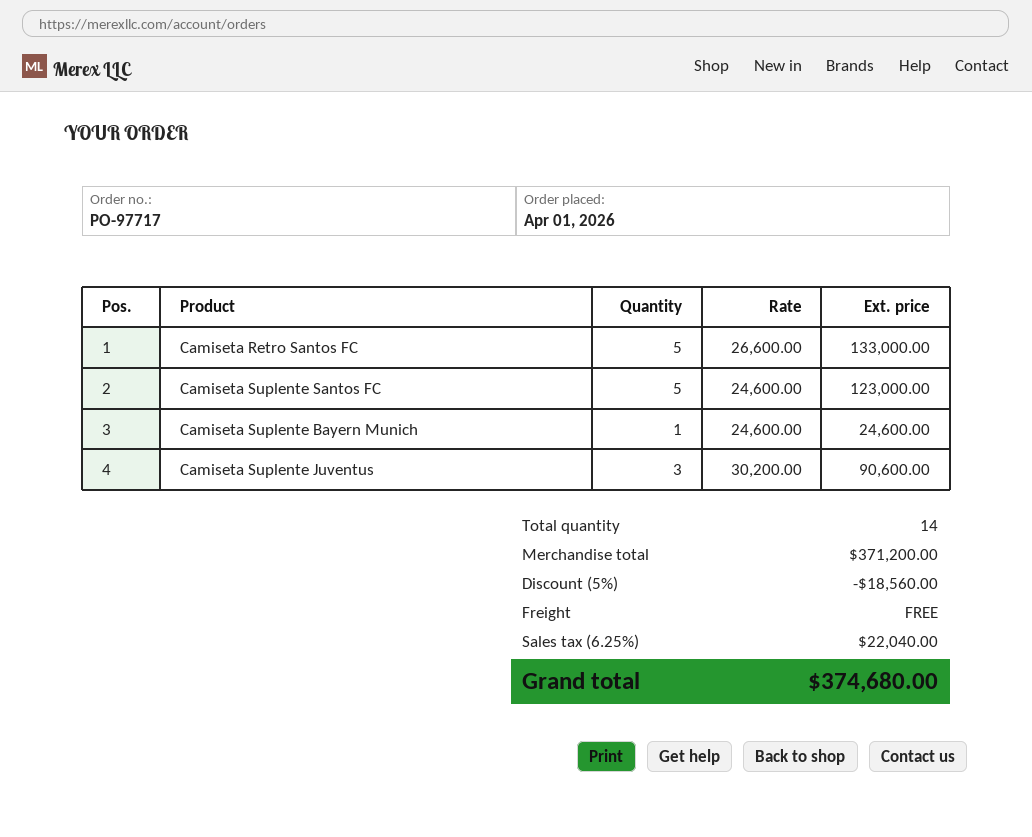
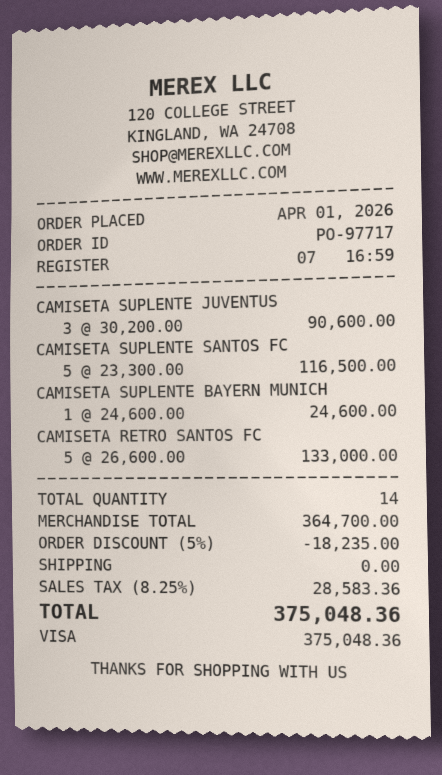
Camiseta Suplente Santos FC: 5 x 24600.00 = 123000.00 -> 5 x 23300.00 = 116500.00
subtotal: 371200.00 -> 364700.00
discount: 5% = 18560.00 -> 5% = 18235.00
tax: 6.25% = 22040.00 -> 8.25% = 28583.36
total: 374680.00 -> 375048.36

